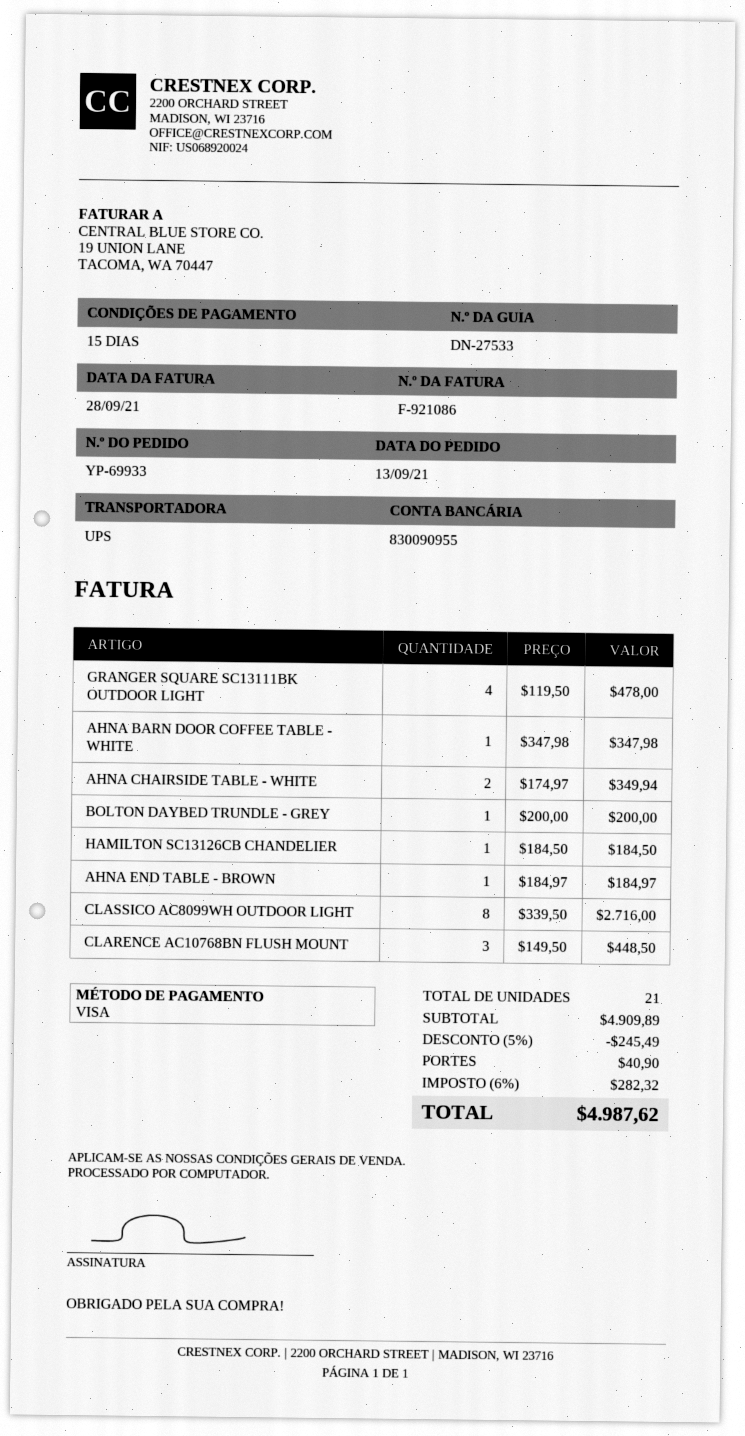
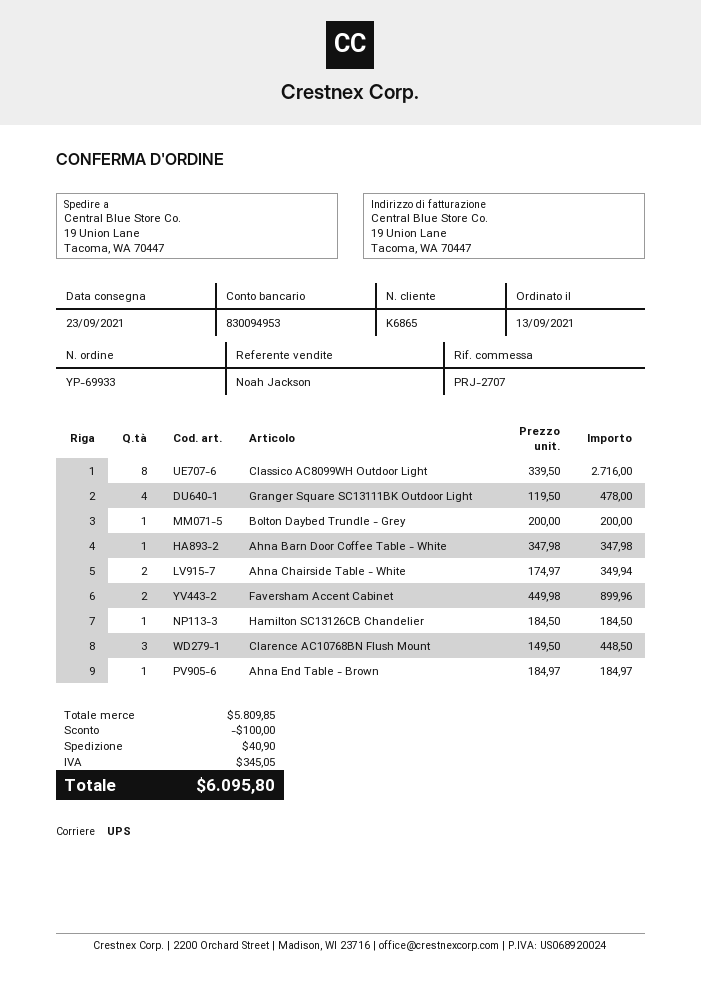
bank account: 830090955 -> 830094953
Faversham Accent Cabinet: none -> 2 x 449.98 = 899.96
subtotal: 4909.89 -> 5809.85
discount: 245.49 -> 100.00
tax: 282.32 -> 345.05
total: 4987.62 -> 6095.80

